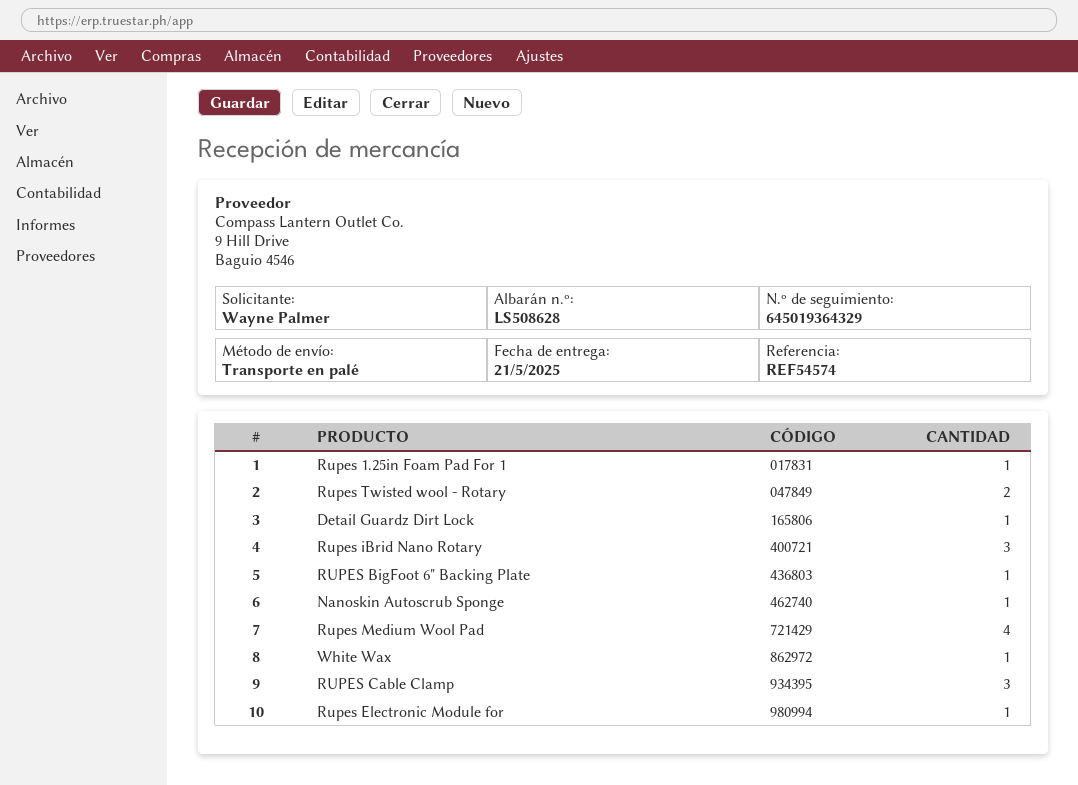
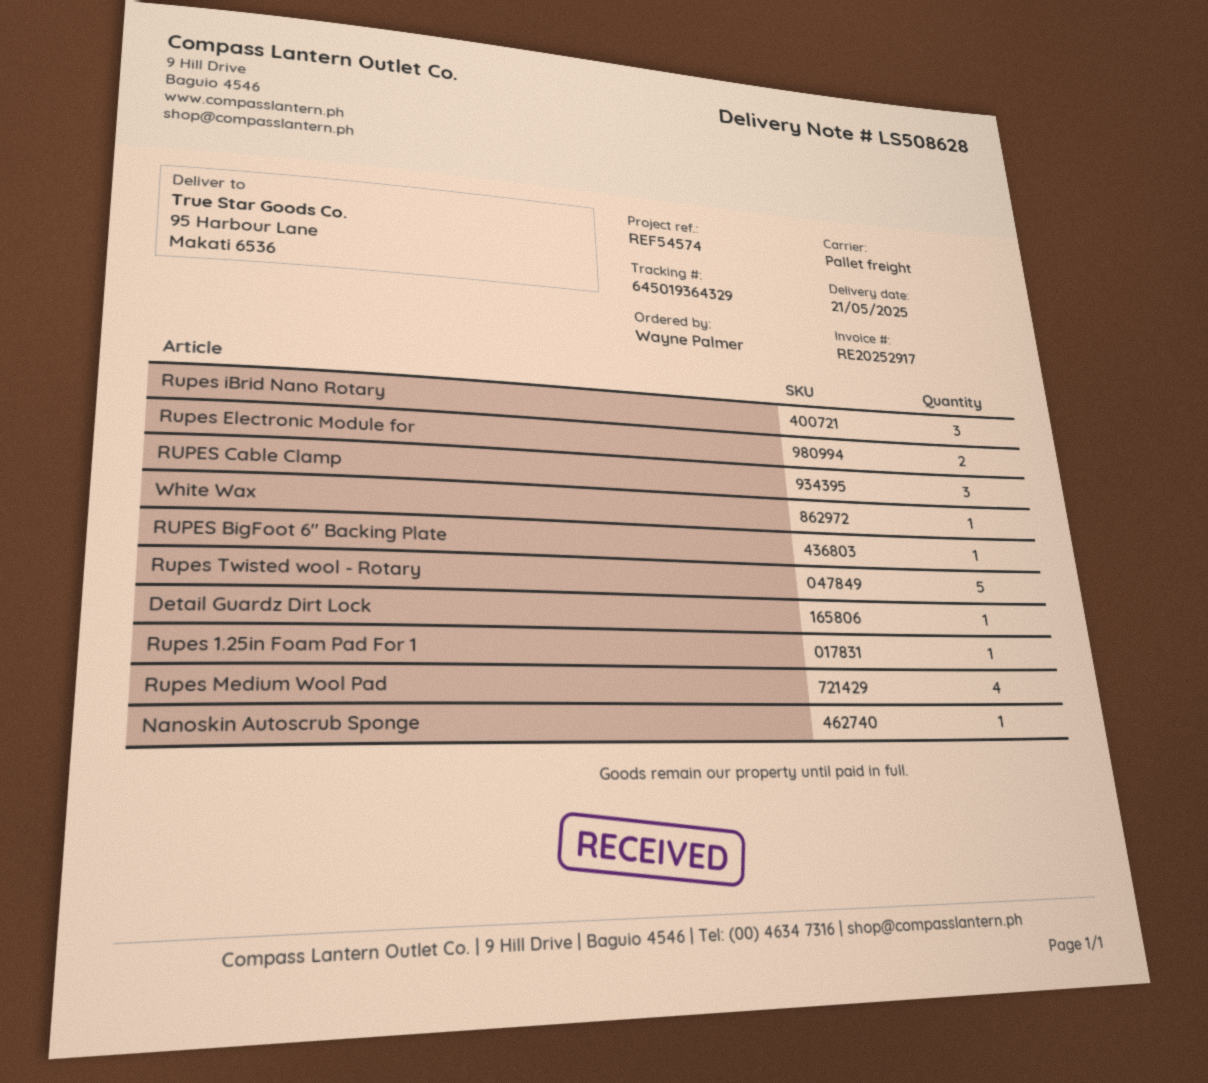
Rupes Twisted wool - Rotary: 2 -> 5
Rupes Electronic Module for: 1 -> 2

